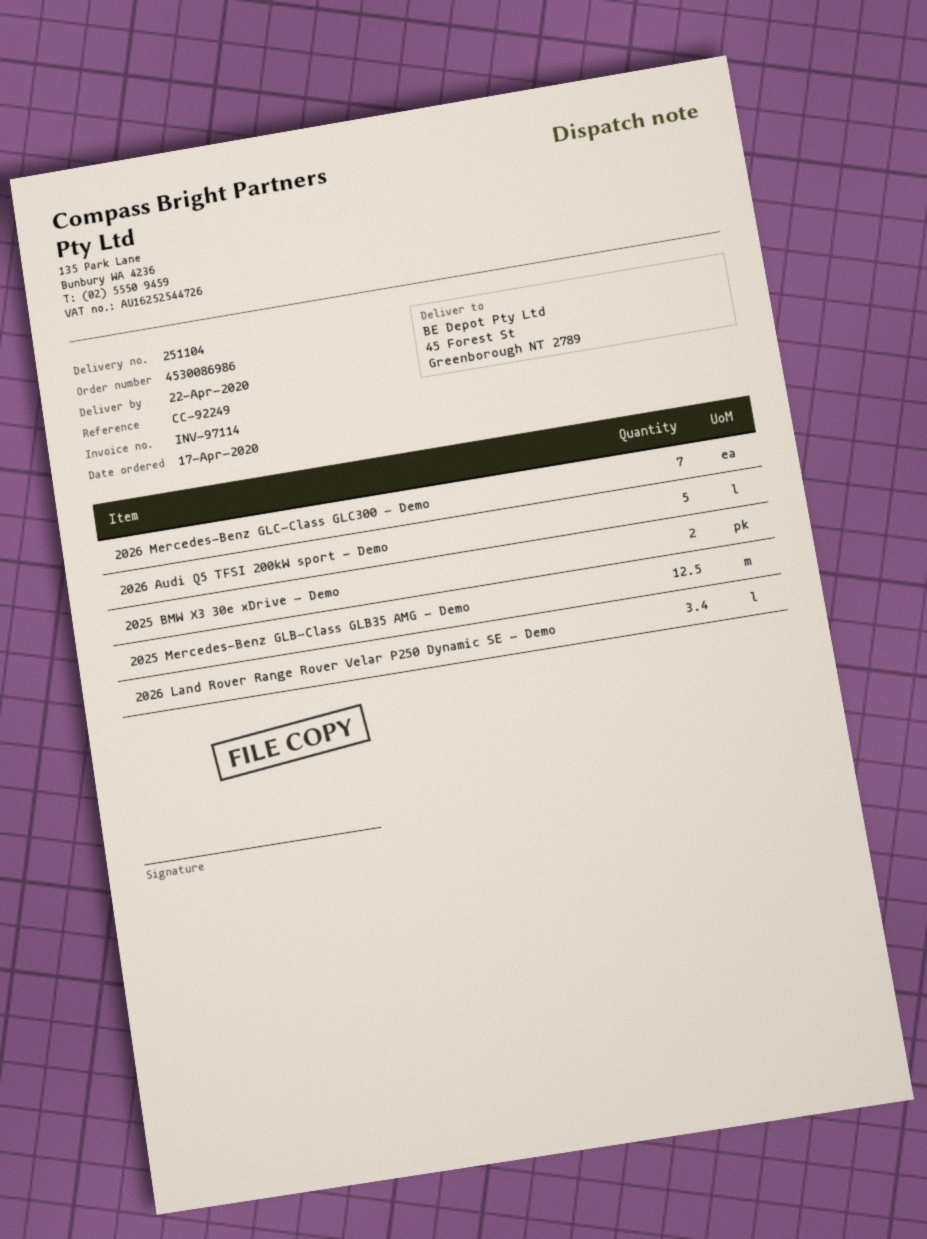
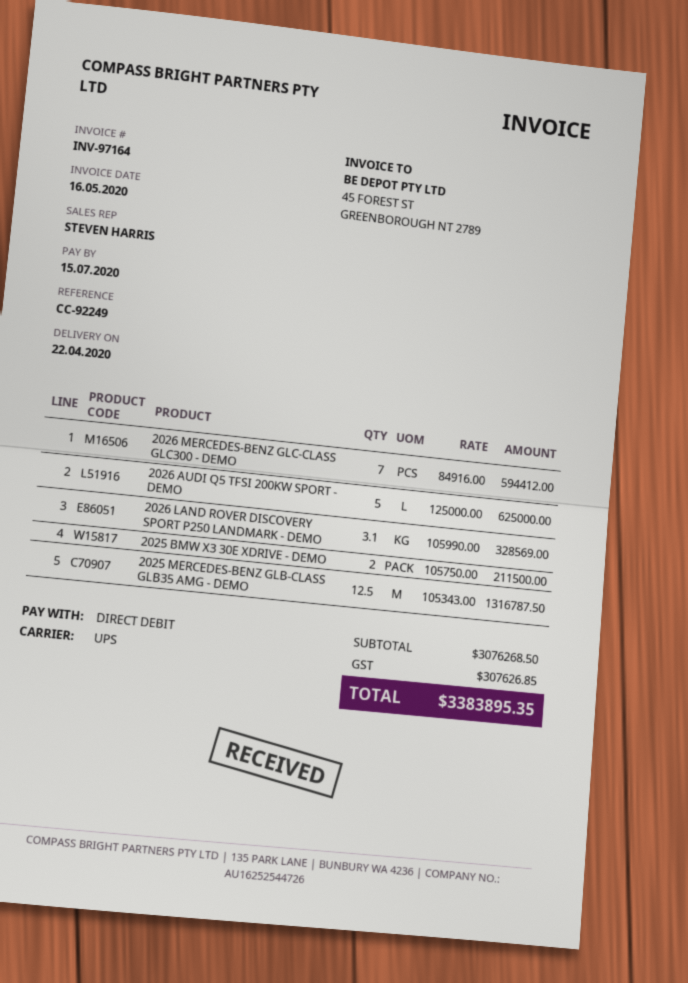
invoice number: INV-97114 -> INV-97164
2026 Land Rover Range Rover Velar P250 Dynamic SE - Demo: 3.4 -> none
2026 LAND ROVER DISCOVERY SPORT P250 LANDMARK - DEMO: none -> 3.1

